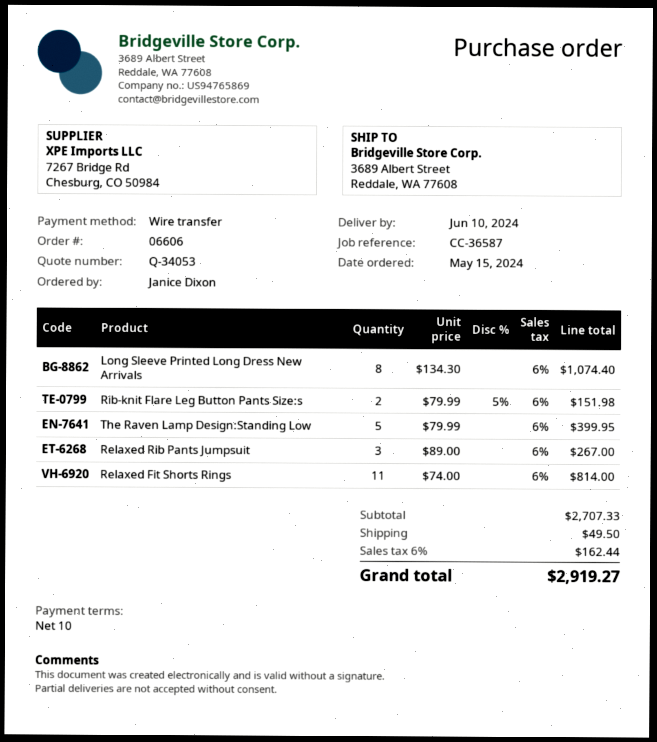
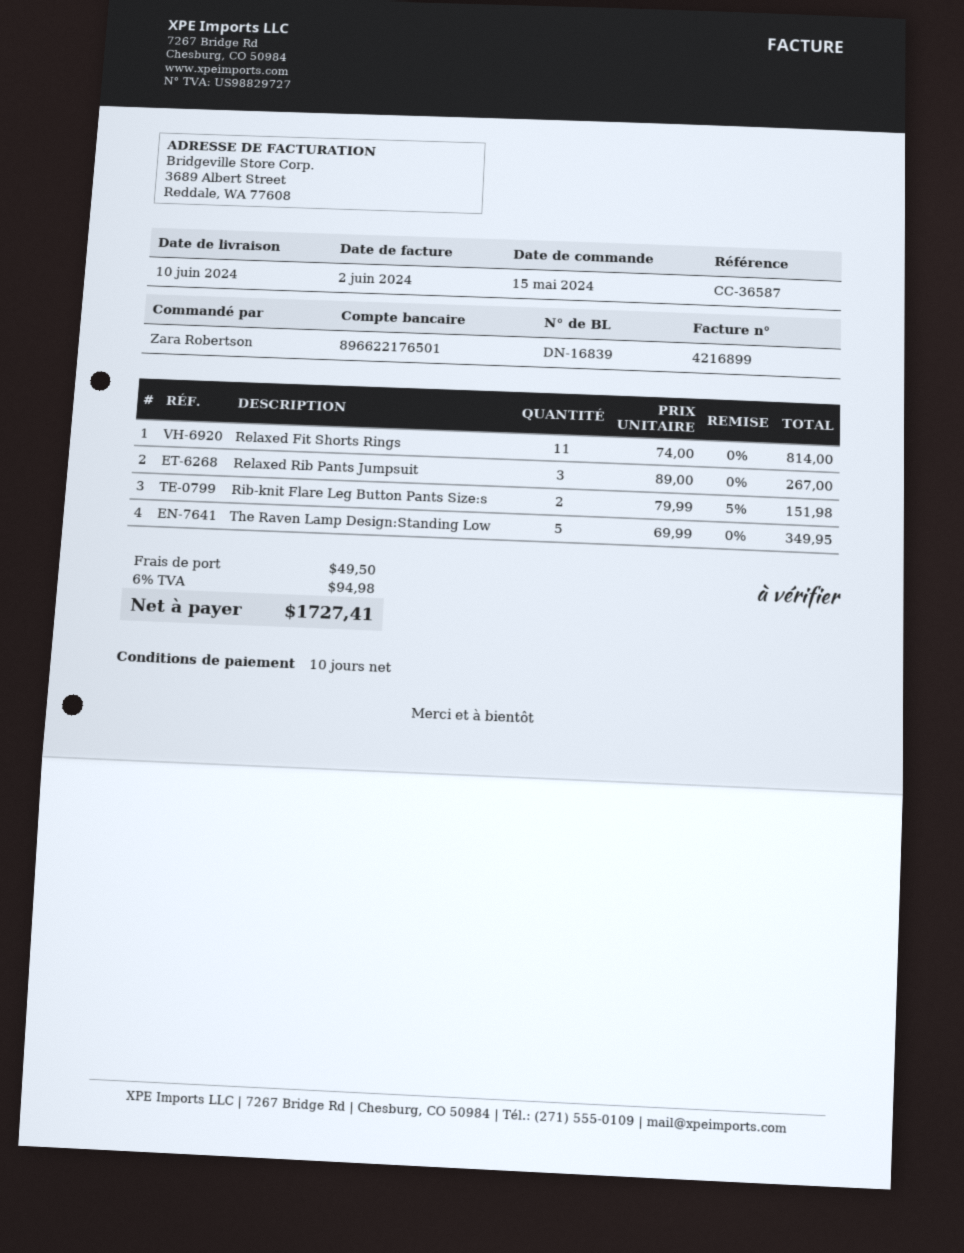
ordered by: Janice Dixon -> Zara Robertson
Long Sleeve Printed Long Dress New Arrivals: 8 x 134.30 = 1074.40 -> none
The Raven Lamp Design:Standing Low: 5 x 79.99 = 399.95 -> 5 x 69.99 = 349.95
tax: 6% = 162.44 -> 6% = 94.98
total: 2919.27 -> 1727.41

